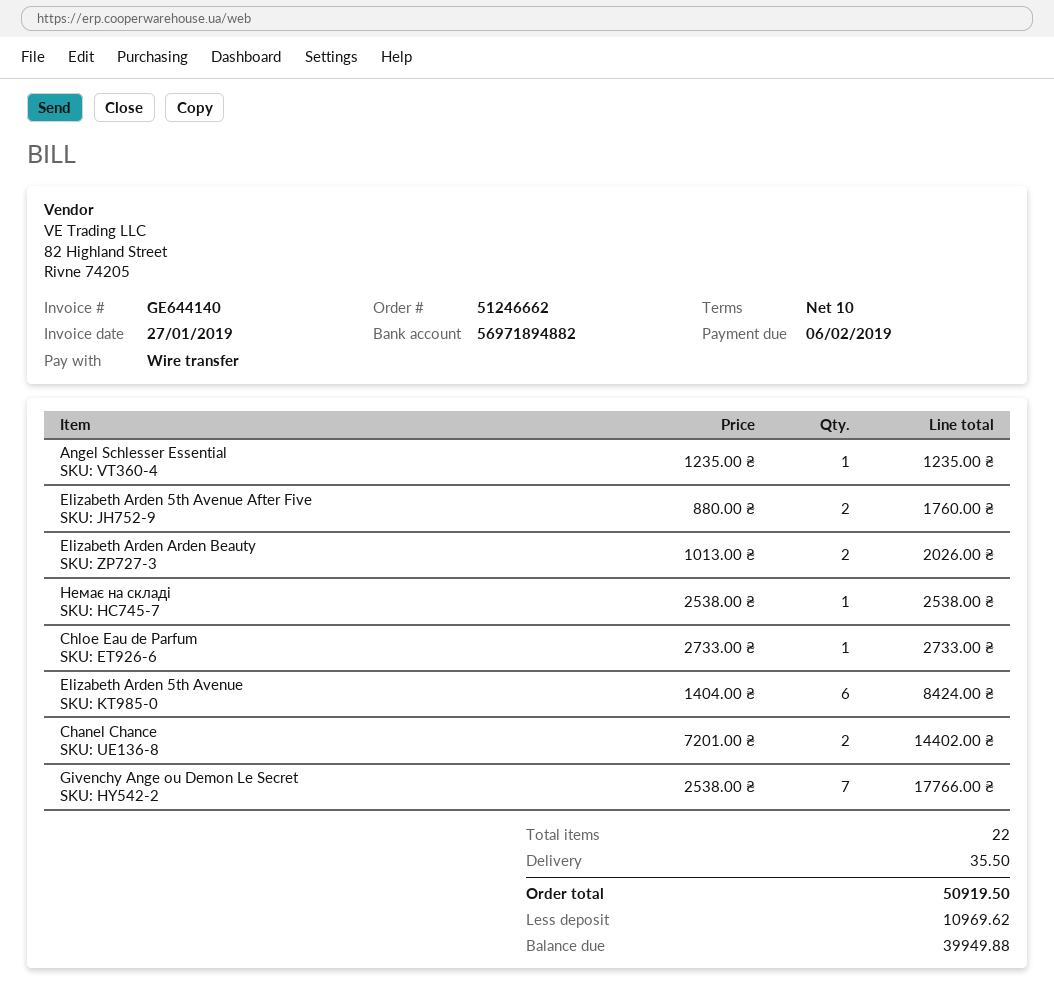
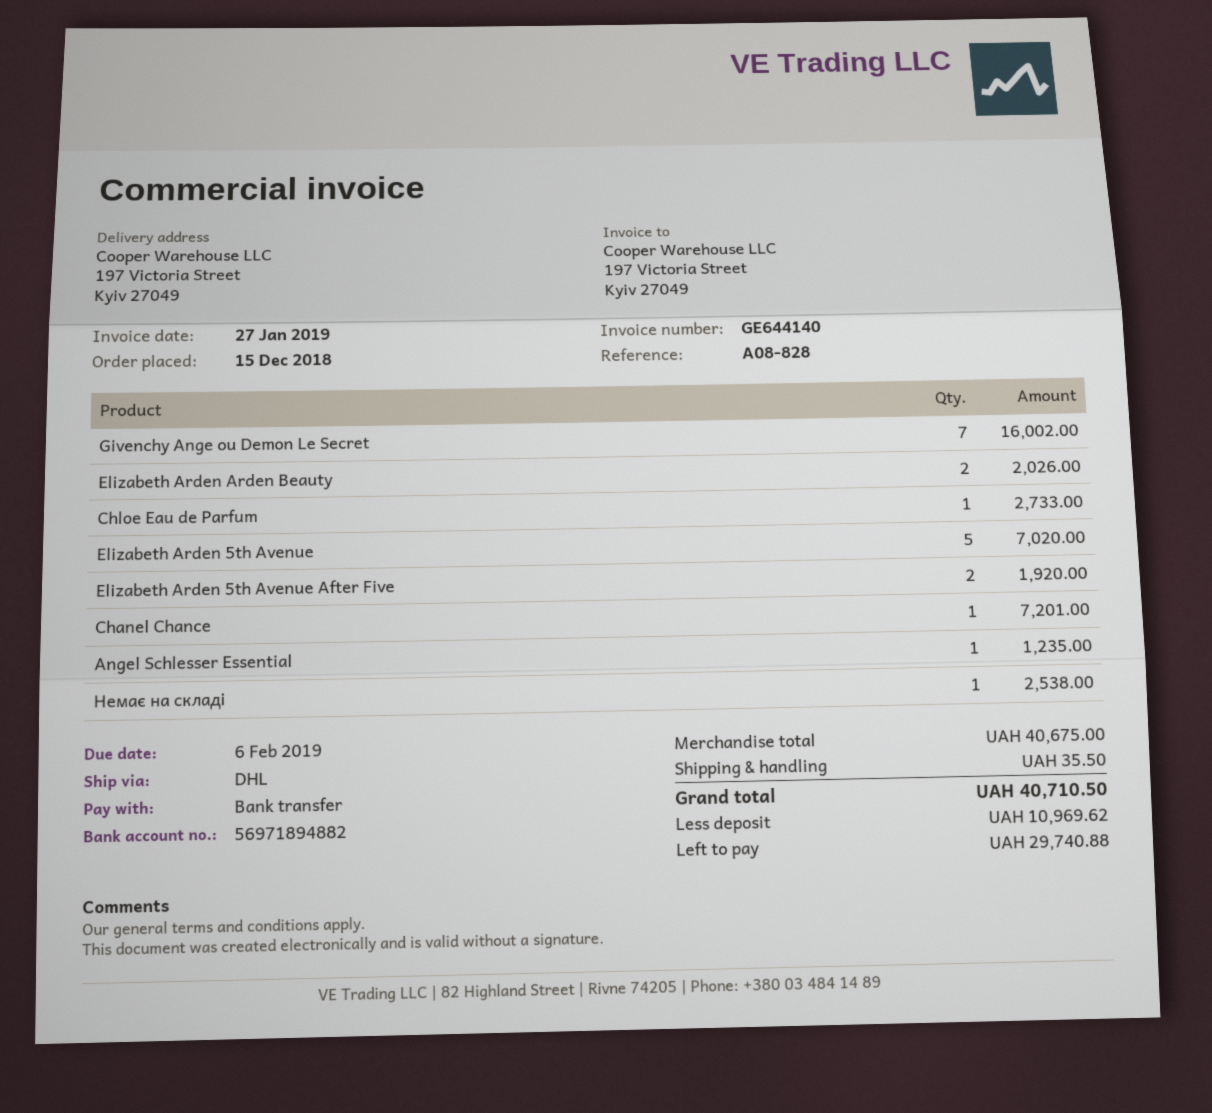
Elizabeth Arden 5th Avenue After Five: 2 for 1760.00 -> 2 for 1920.00
Elizabeth Arden 5th Avenue: 6 for 8424.00 -> 5 for 7020.00
Chanel Chance: 2 for 14402.00 -> 1 for 7201.00
Givenchy Ange ou Demon Le Secret: 7 for 17766.00 -> 7 for 16002.00
total: 50919.50 -> 40710.50
balance: 39949.88 -> 29740.88

